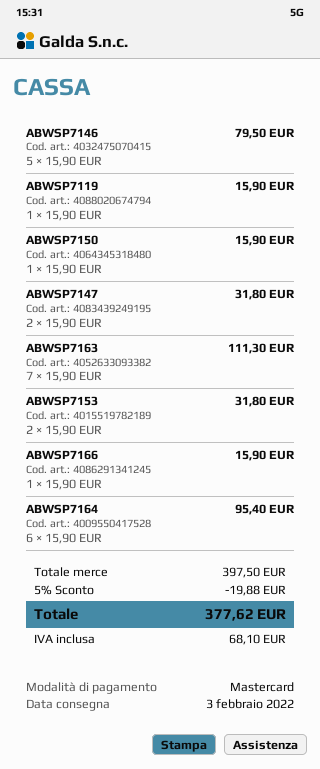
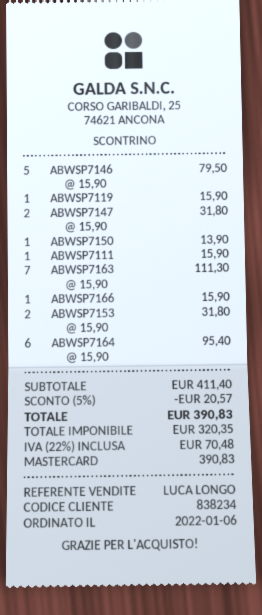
ABWSP7150: 1 x 15.90 = 15.90 -> 1 x 13.90 = 13.90
ABWSP7111: none -> 1 x 15.90 = 15.90
subtotal: 397.50 -> 411.40
discount: 5% = 19.88 -> 5% = 20.57
tax: 68.10 -> 70.48
total: 377.62 -> 390.83

